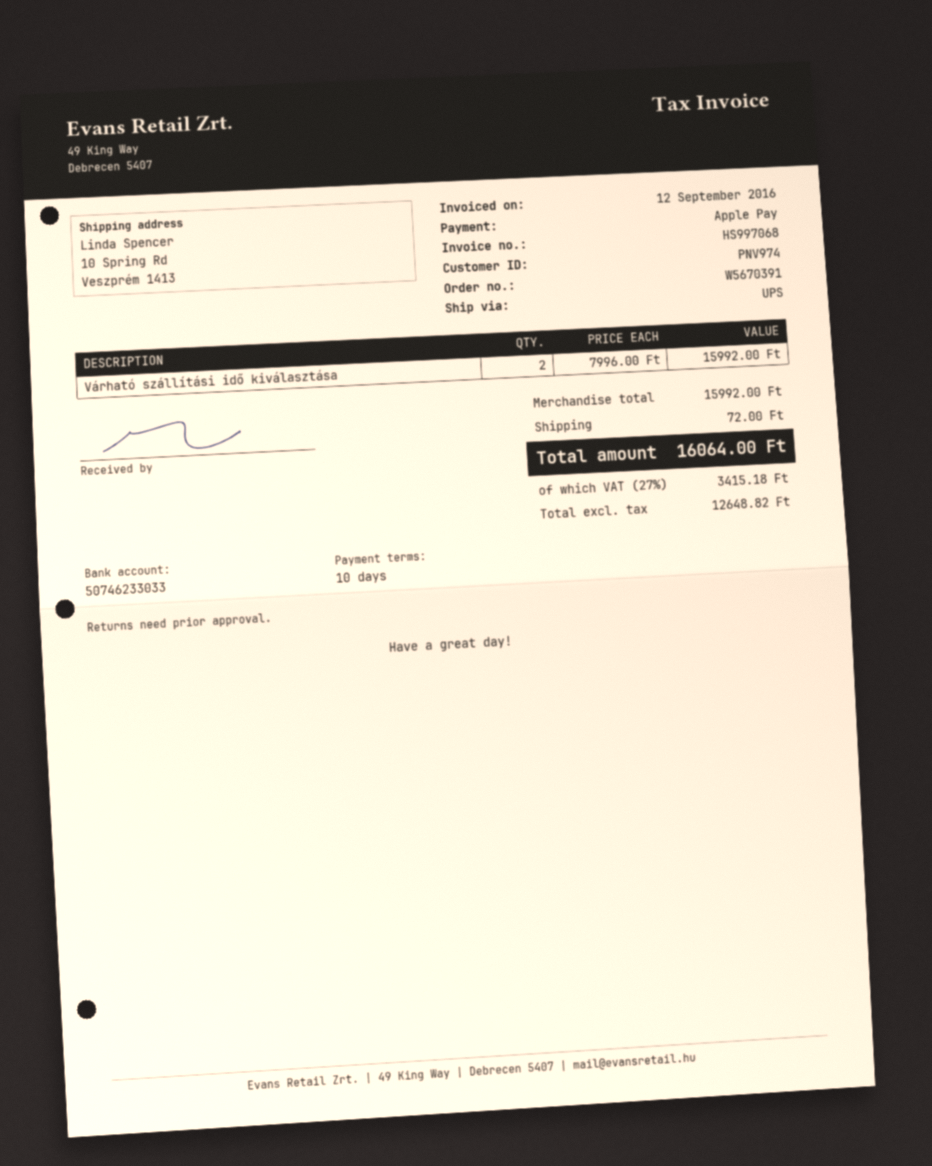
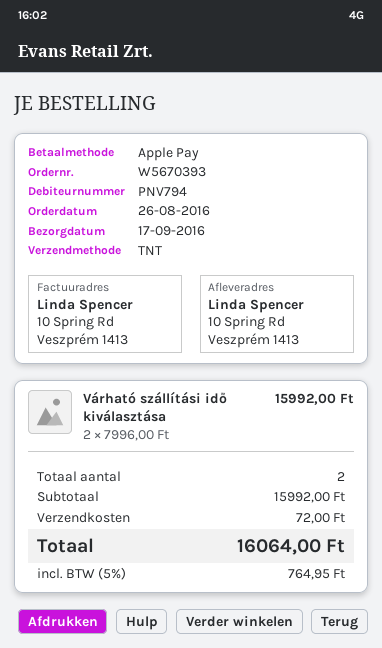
order number: W5670391 -> W5670393
customer number: PNV974 -> PNV794
shipping method: UPS -> TNT
tax: 27% = 3415.18 -> 5% = 764.95

